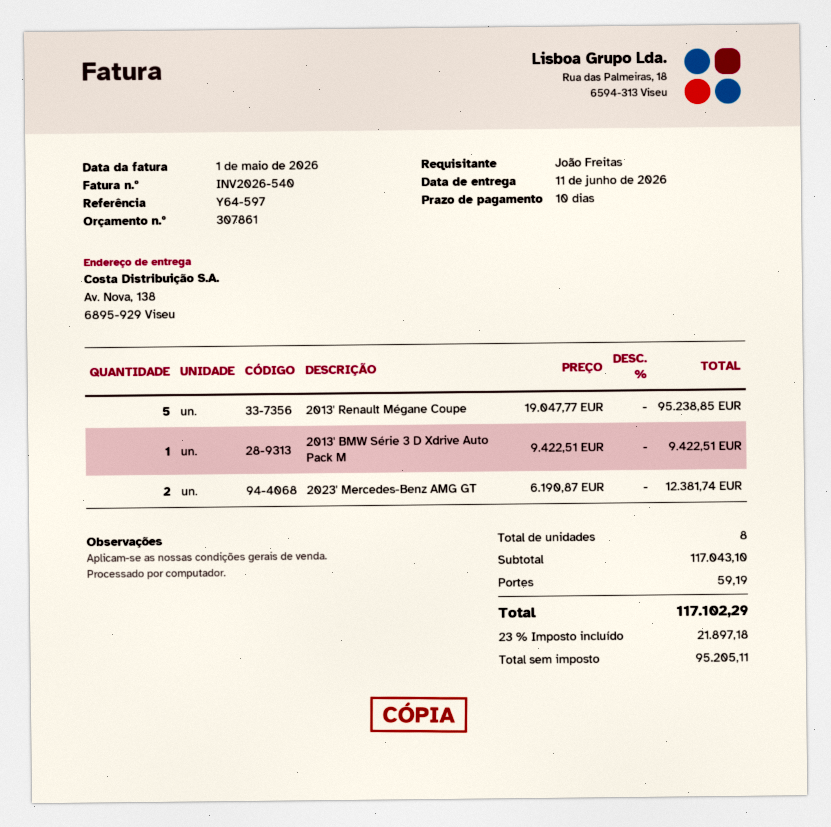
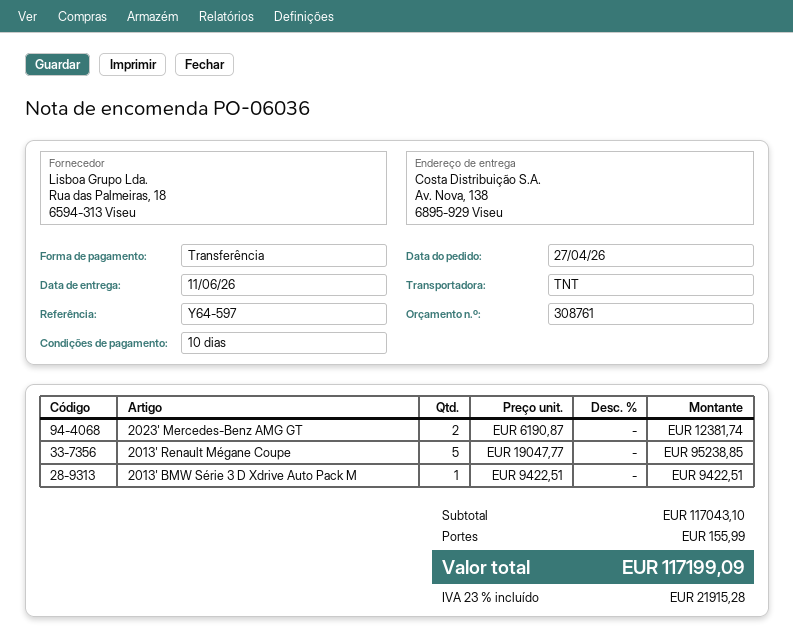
quote number: 307861 -> 308761
shipping: 59.19 -> 155.99
tax: 23% = 21897.18 -> 23% = 21915.28
total: 117102.29 -> 117199.09

